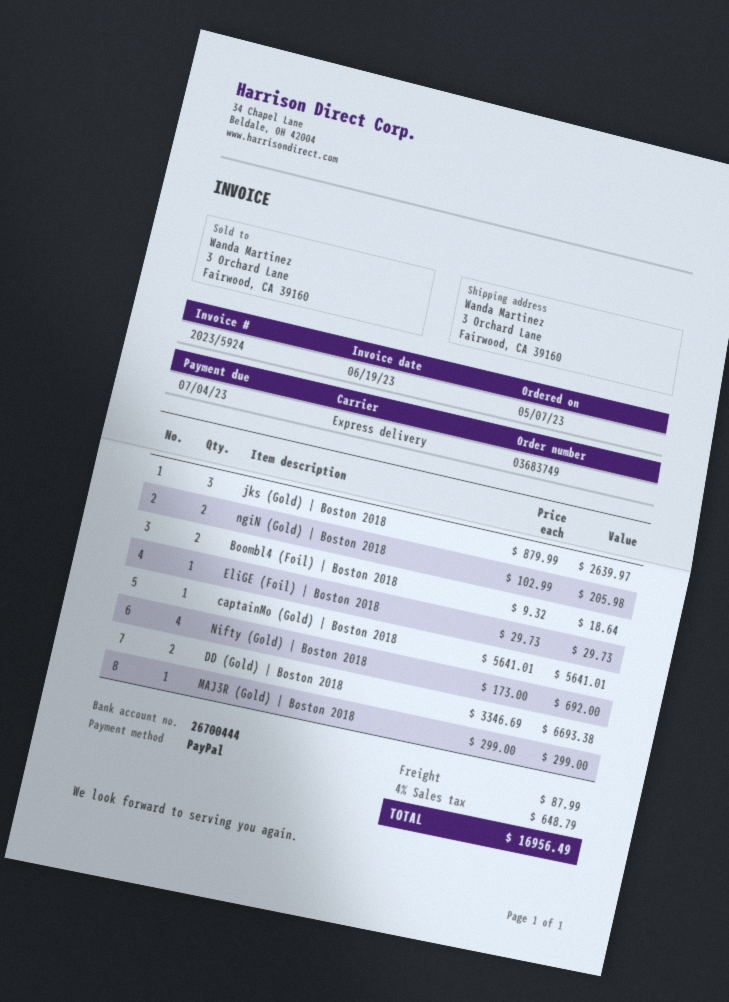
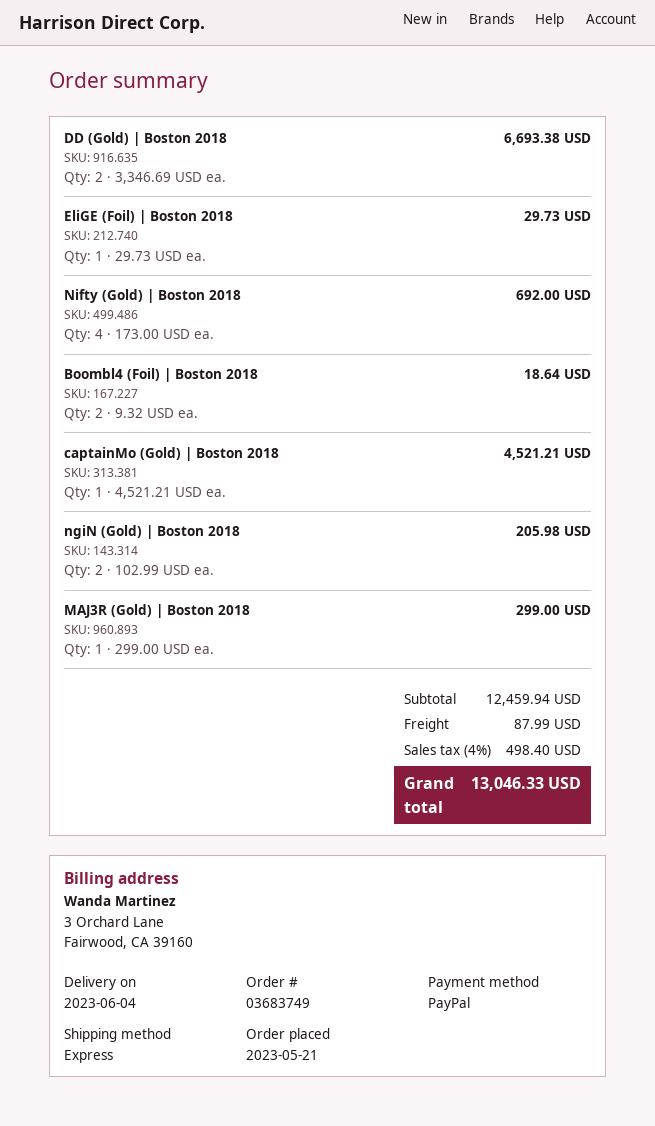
order date: 2023-05-07 -> 2023-05-21
jks (Gold) | Boston 2018: 3 x 879.99 = 2639.97 -> none
captainMo (Gold) | Boston 2018: 1 x 5641.01 = 5641.01 -> 1 x 4521.21 = 4521.21
tax: 4% = 648.79 -> 4% = 498.40
total: 16956.49 -> 13046.33

